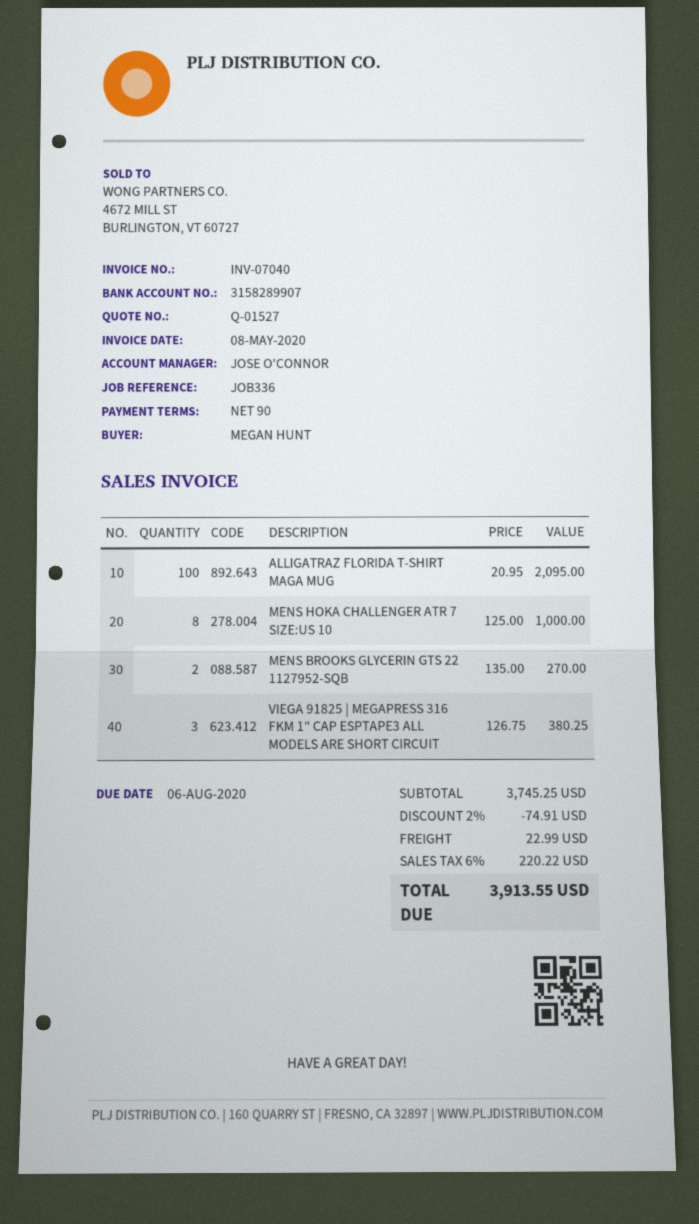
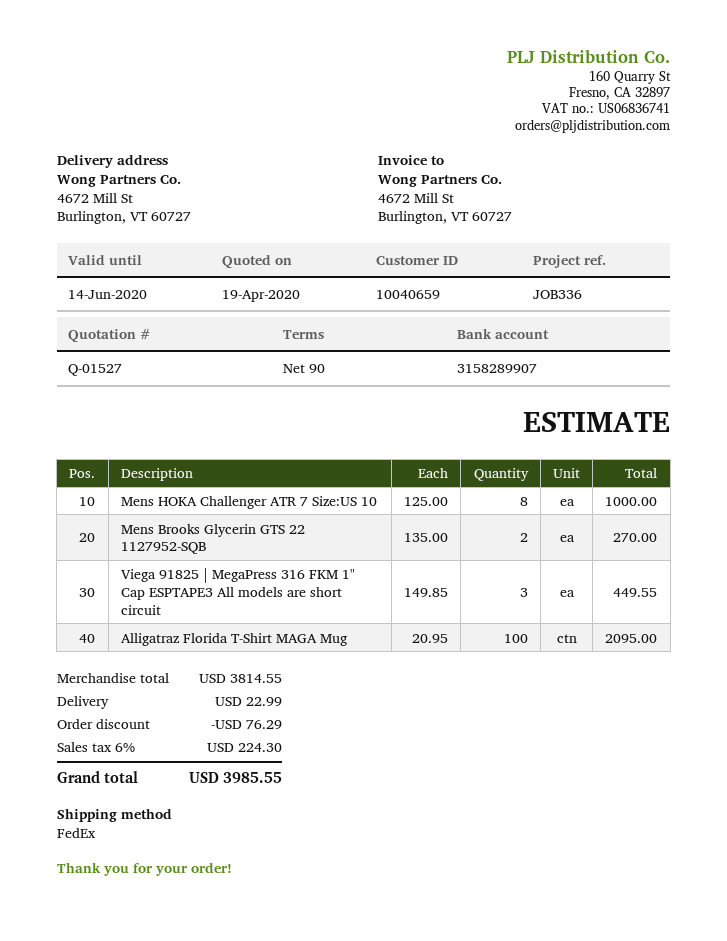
VIEGA 91825 | MEGAPRESS 316 FKM 1" CAP ESPTAPE3 ALL MODELS ARE SHORT CIRCUIT: 3 x 126.75 = 380.25 -> 3 x 149.85 = 449.55
subtotal: 3745.25 -> 3814.55
discount: 74.91 -> 76.29
tax: 6% = 220.22 -> 6% = 224.30
total: 3913.55 -> 3985.55

